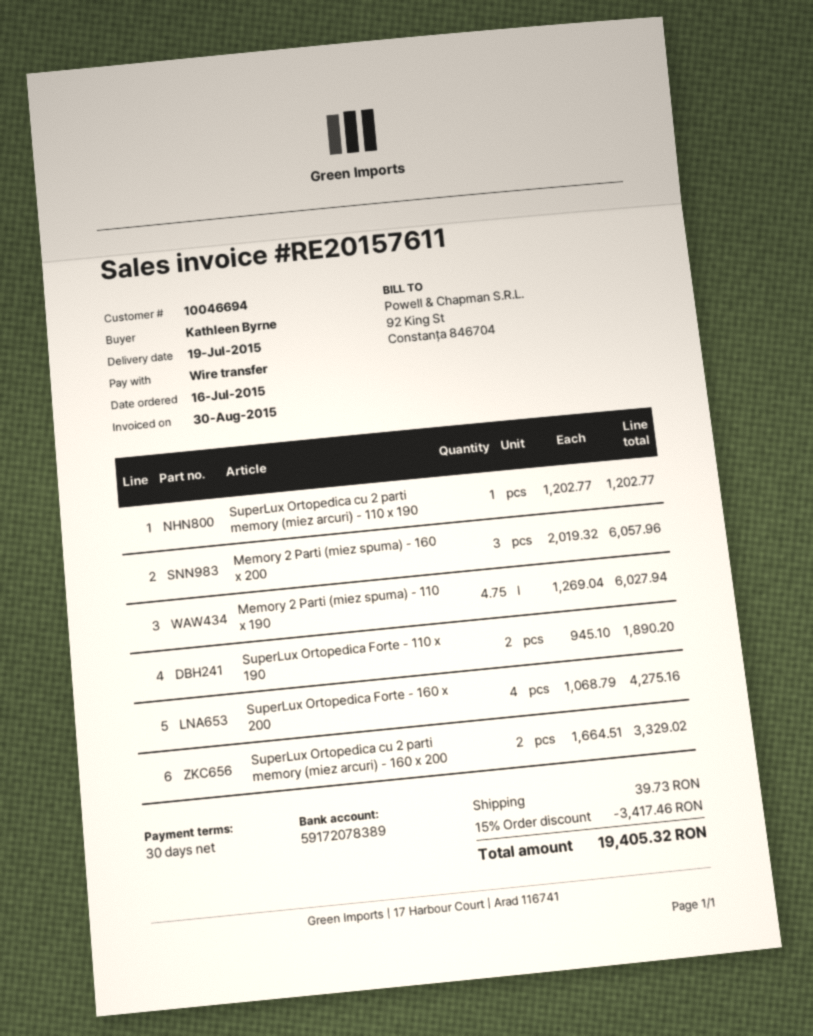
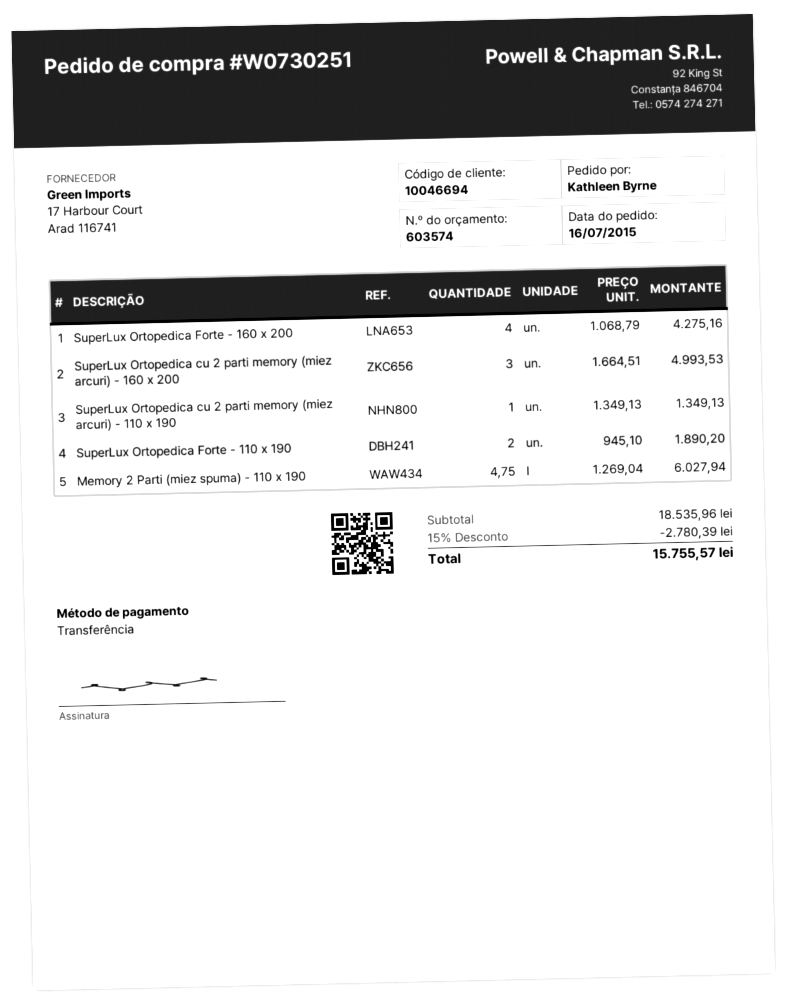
SuperLux Ortopedica cu 2 parti memory (miez arcuri) - 110 x 190: 1 x 1202.77 = 1202.77 -> 1 x 1349.13 = 1349.13
Memory 2 Parti (miez spuma) - 160 x 200: 3 x 2019.32 = 6057.96 -> none
SuperLux Ortopedica cu 2 parti memory (miez arcuri) - 160 x 200: 2 x 1664.51 = 3329.02 -> 3 x 1664.51 = 4993.53
discount: 15% = 3417.46 -> 15% = 2780.39
shipping: 39.73 -> none
total: 19405.32 -> 15755.57

